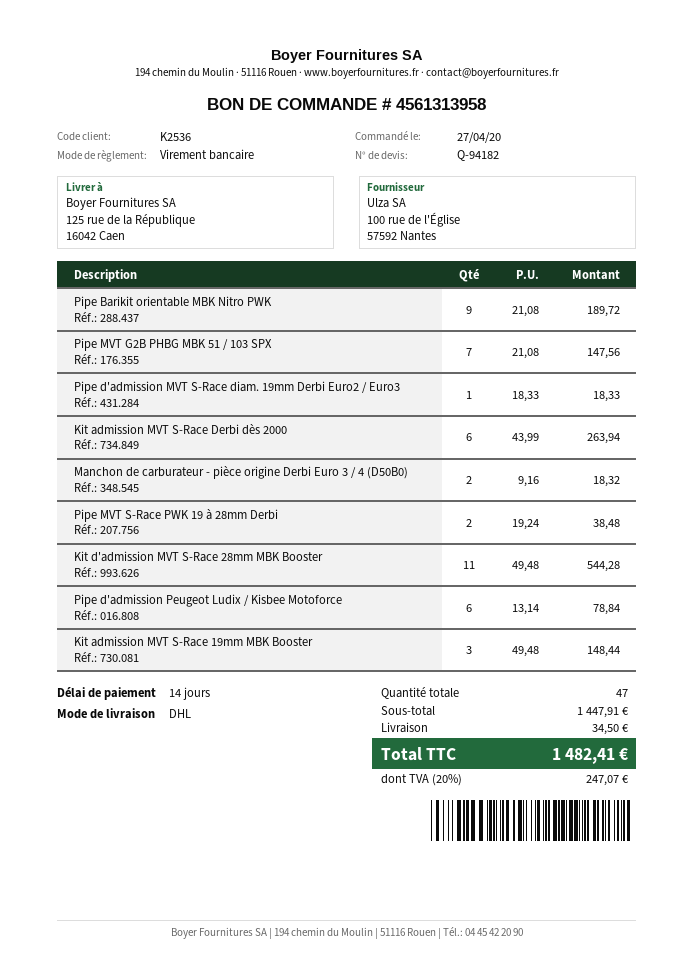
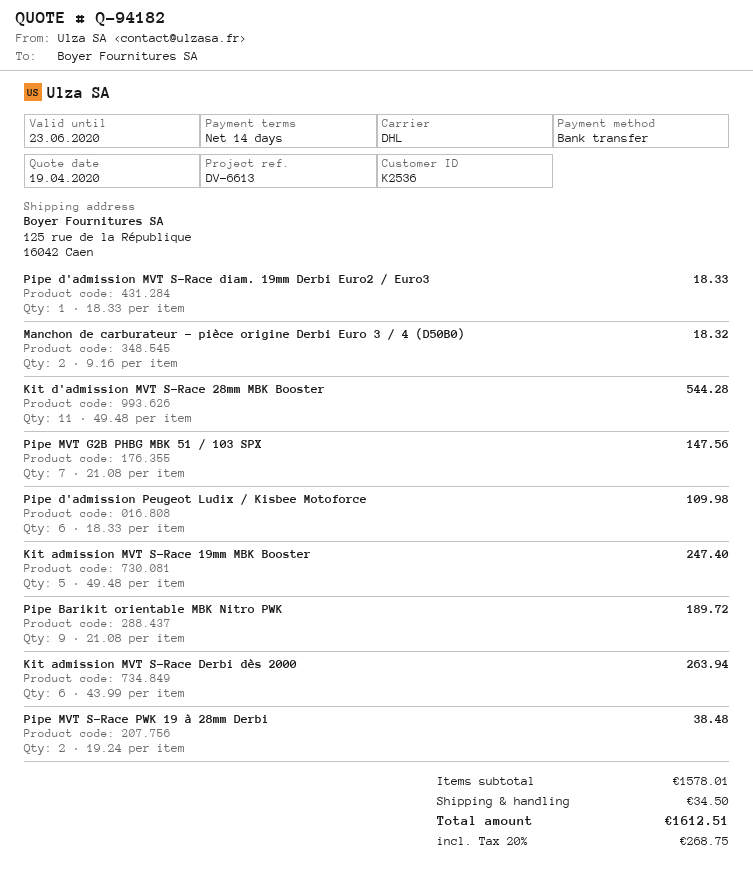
Pipe d'admission Peugeot Ludix / Kisbee Motoforce: 6 x 13.14 = 78.84 -> 6 x 18.33 = 109.98
Kit admission MVT S-Race 19mm MBK Booster: 3 x 49.48 = 148.44 -> 5 x 49.48 = 247.40
subtotal: 1447.91 -> 1578.01
tax: 20% = 247.07 -> 20% = 268.75
total: 1482.41 -> 1612.51

